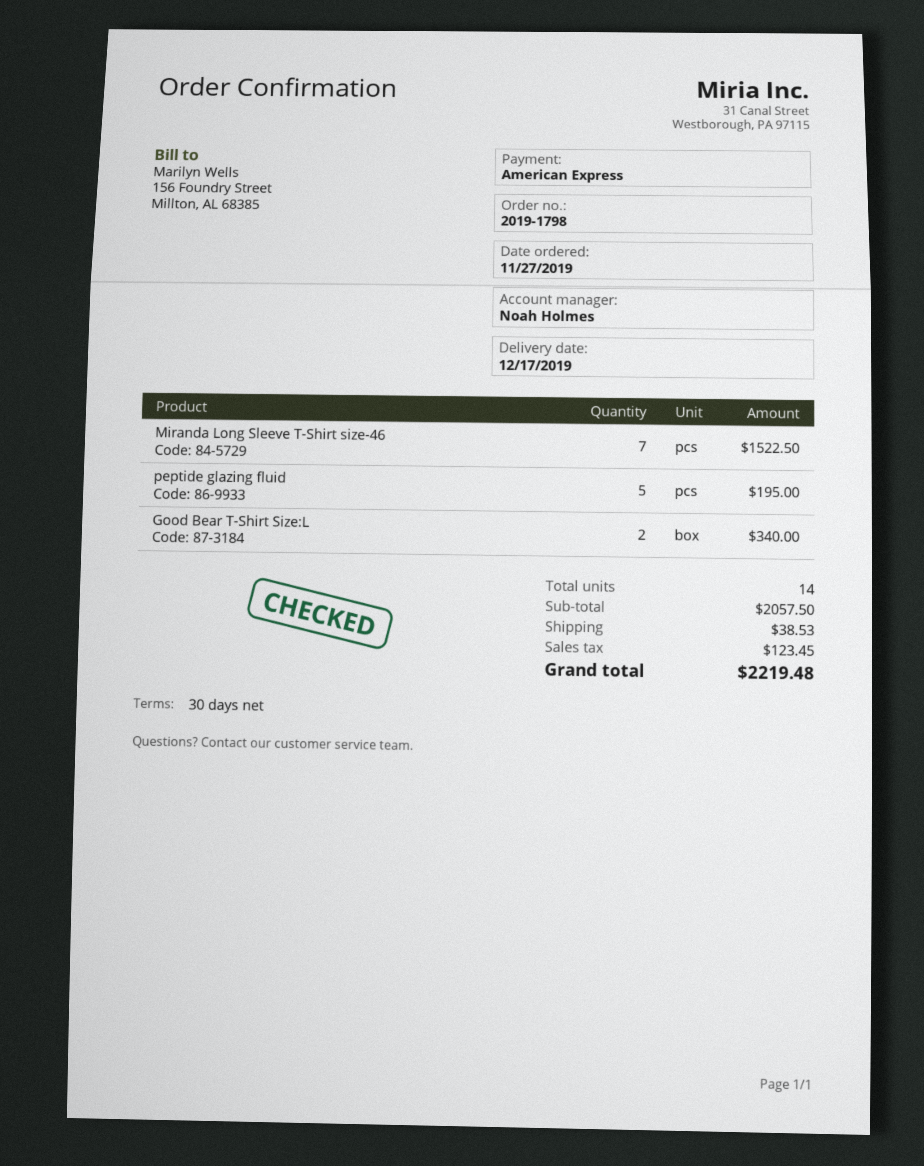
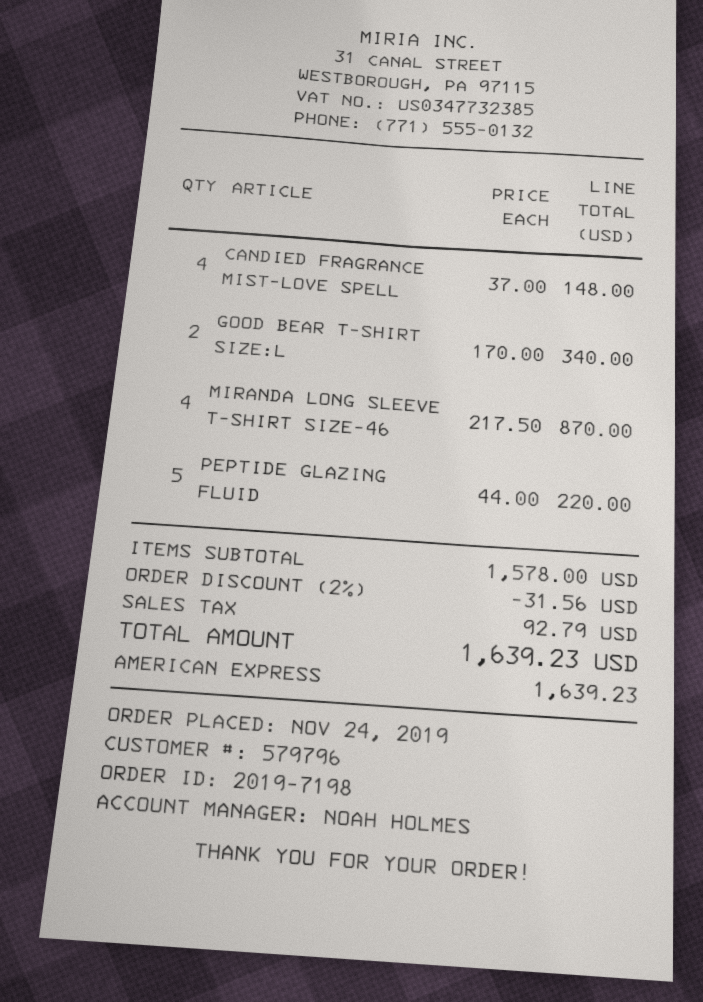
order number: 2019-1798 -> 2019-7198
order date: 2019-11-27 -> 2019-11-24
Miranda Long Sleeve T-Shirt size-46: 7 for 1522.50 -> 4 for 870.00
peptide glazing fluid: 5 for 195.00 -> 5 for 220.00
CANDIED FRAGRANCE MIST-LOVE SPELL: none -> 4 for 148.00
subtotal: 2057.50 -> 1578.00
discount: none -> 2% = 31.56
shipping: 38.53 -> none
tax: 123.45 -> 92.79
total: 2219.48 -> 1639.23

